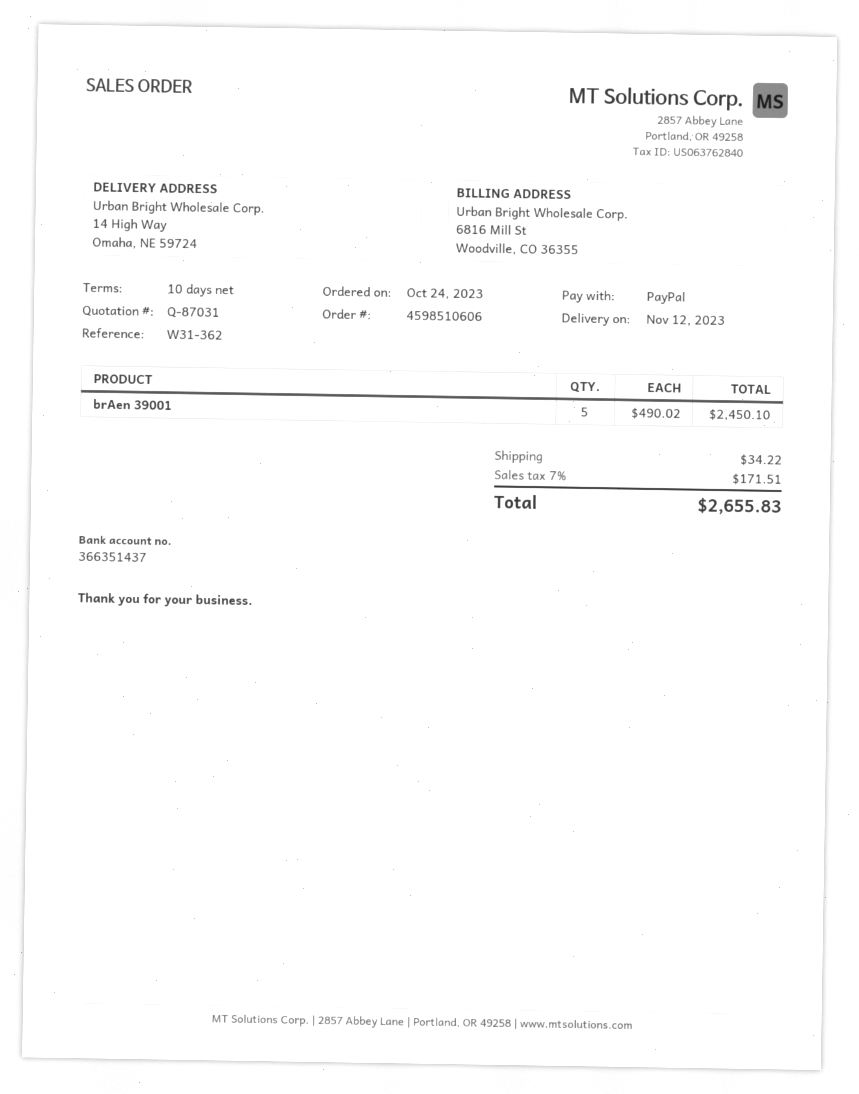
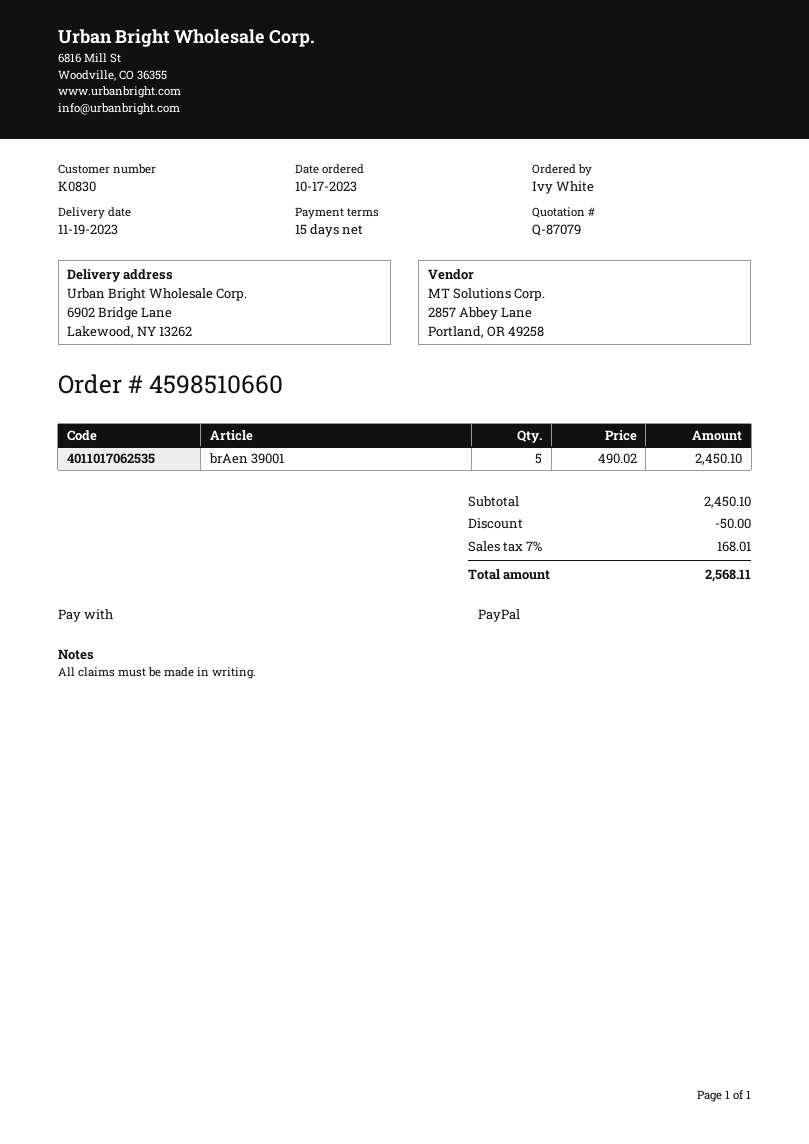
quote number: Q-87031 -> Q-87079
order number: 4598510606 -> 4598510660
order date: 2023-10-24 -> 2023-10-17
delivery date: 2023-11-12 -> 2023-11-19
payment terms: 10 days -> 15 days
ship to: 14 High Way, Omaha, NE 59724 -> 6902 Bridge Lane, Lakewood, NY 13262
discount: none -> 50.00
shipping: 34.22 -> none
tax: 7% = 171.51 -> 7% = 168.01
total: 2655.83 -> 2568.11

